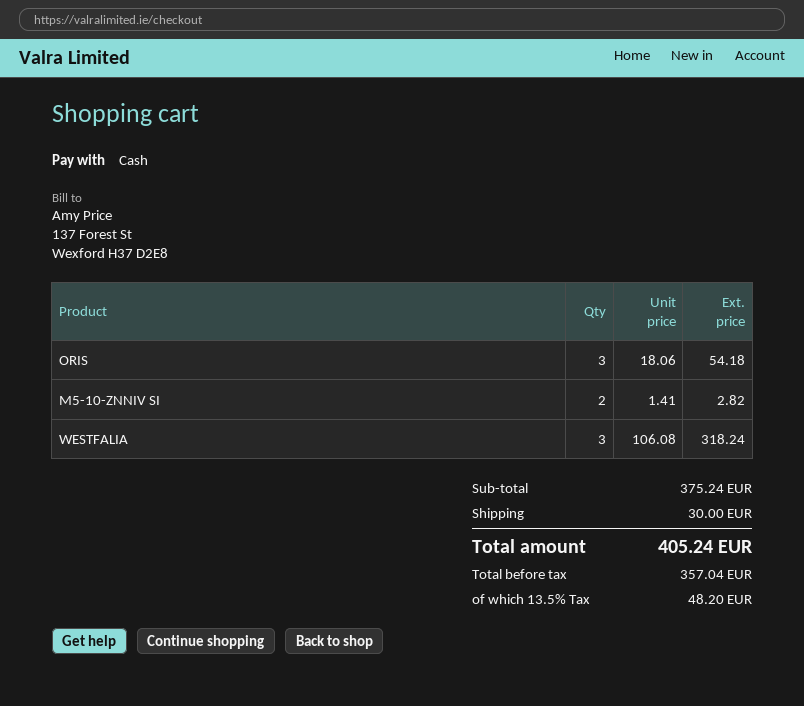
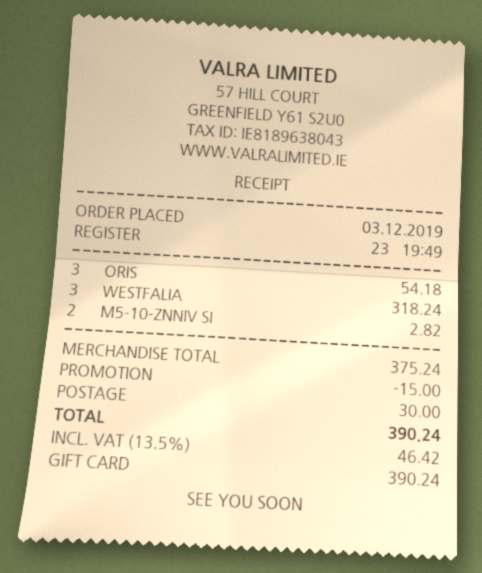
payment method: cash -> gift card
discount: none -> 15.00
tax: 13.5% = 48.20 -> 13.5% = 46.42
total: 405.24 -> 390.24

